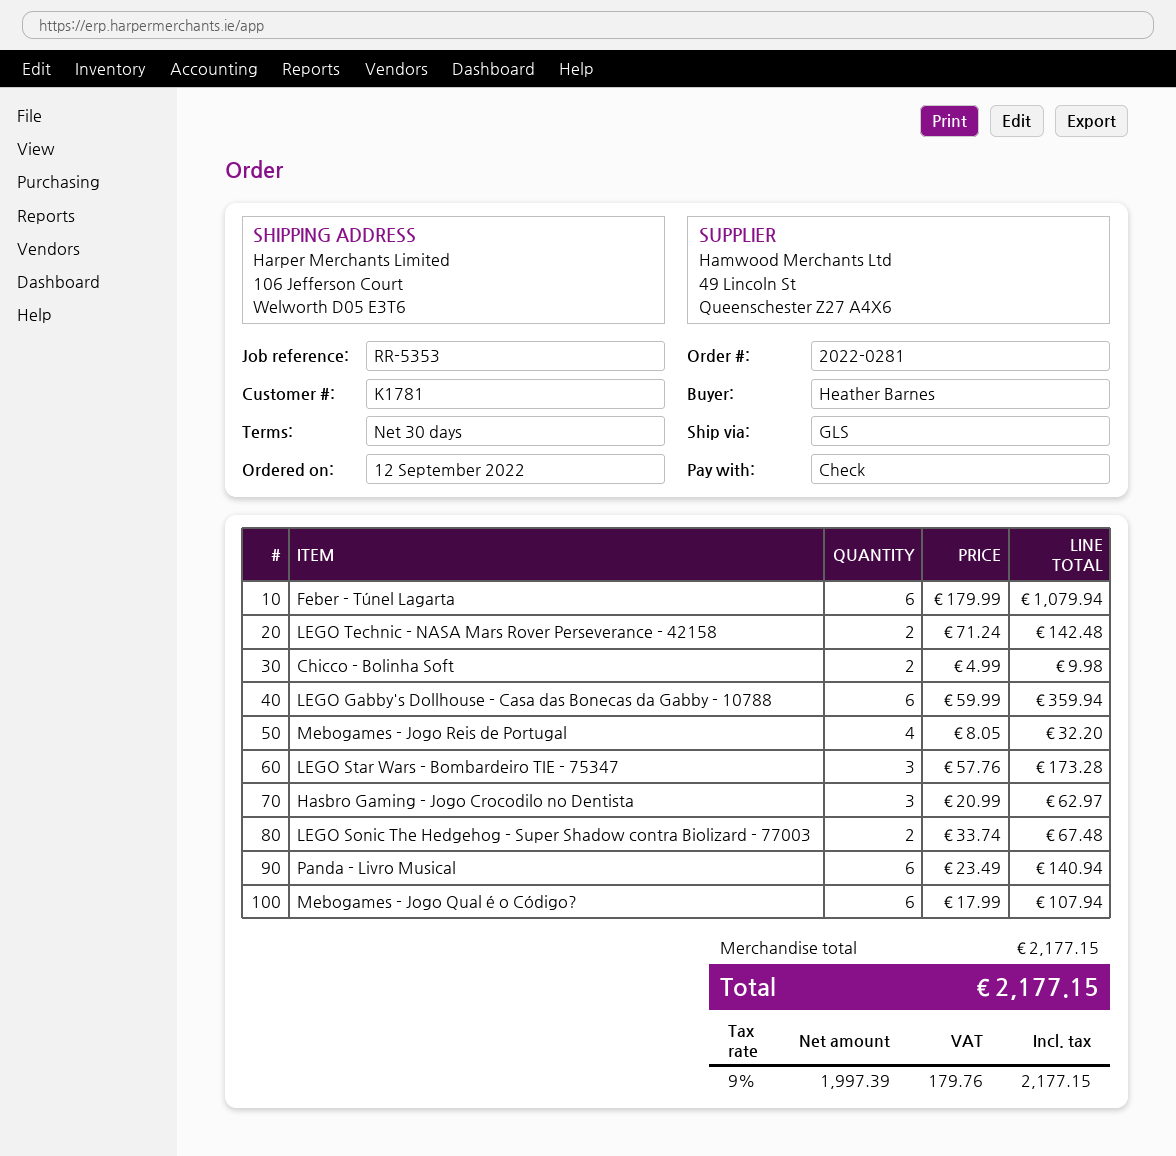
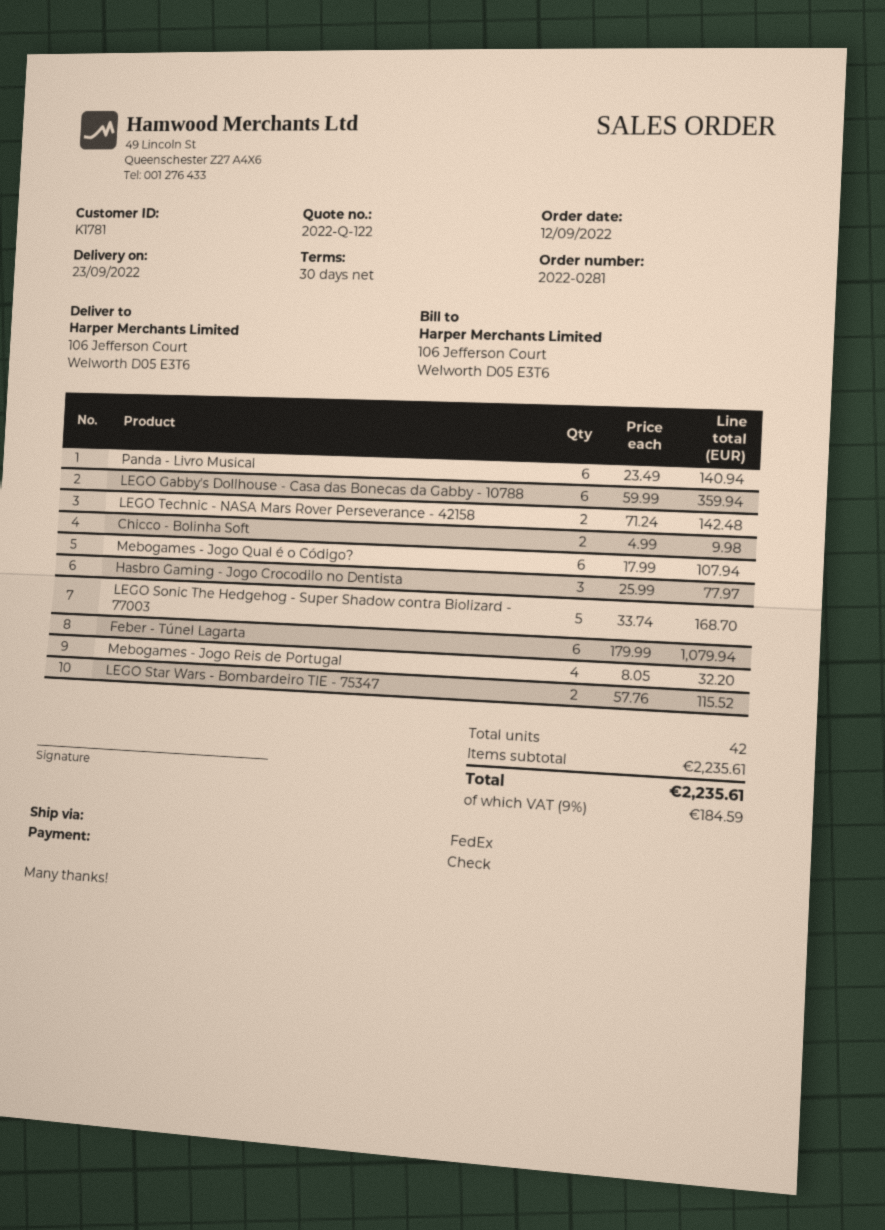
shipping method: GLS -> FedEx
LEGO Star Wars - Bombardeiro TIE - 75347: 3 x 57.76 = 173.28 -> 2 x 57.76 = 115.52
Hasbro Gaming - Jogo Crocodilo no Dentista: 3 x 20.99 = 62.97 -> 3 x 25.99 = 77.97
LEGO Sonic The Hedgehog - Super Shadow contra Biolizard - 77003: 2 x 33.74 = 67.48 -> 5 x 33.74 = 168.70
subtotal: 2177.15 -> 2235.61
tax: 9% = 179.76 -> 9% = 184.59
total: 2177.15 -> 2235.61

